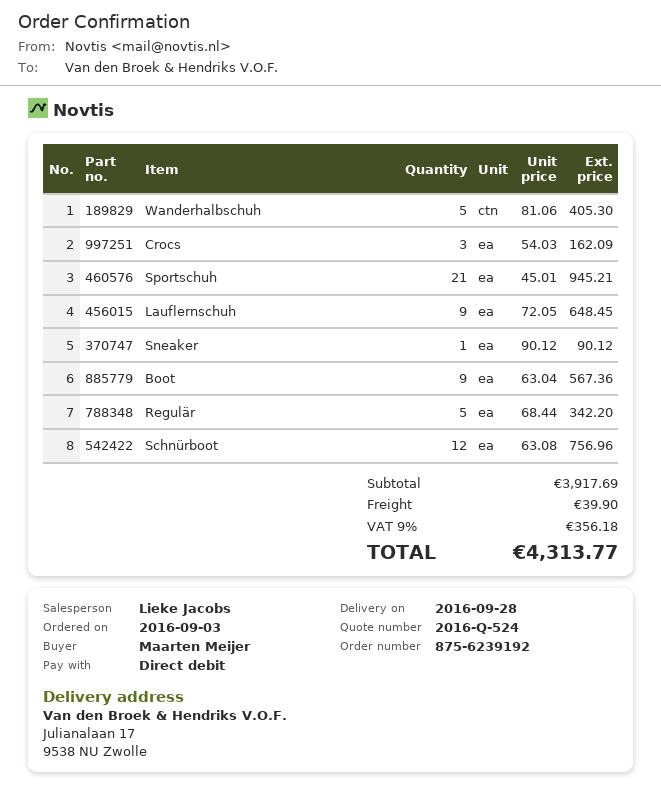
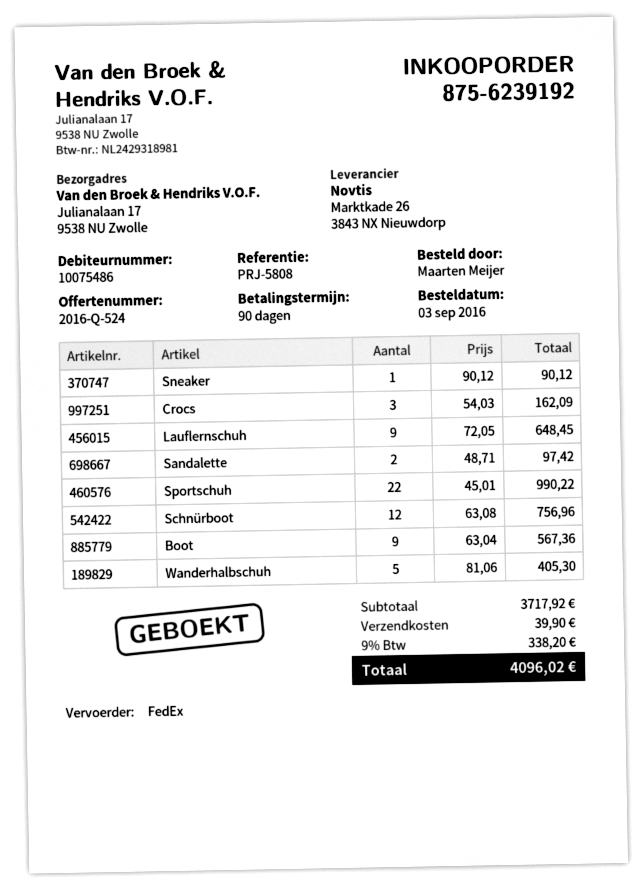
Sportschuh: 21 x 45.01 = 945.21 -> 22 x 45.01 = 990.22
Regulär: 5 x 68.44 = 342.20 -> none
Sandalette: none -> 2 x 48.71 = 97.42
subtotal: 3917.69 -> 3717.92
tax: 9% = 356.18 -> 9% = 338.20
total: 4313.77 -> 4096.02

